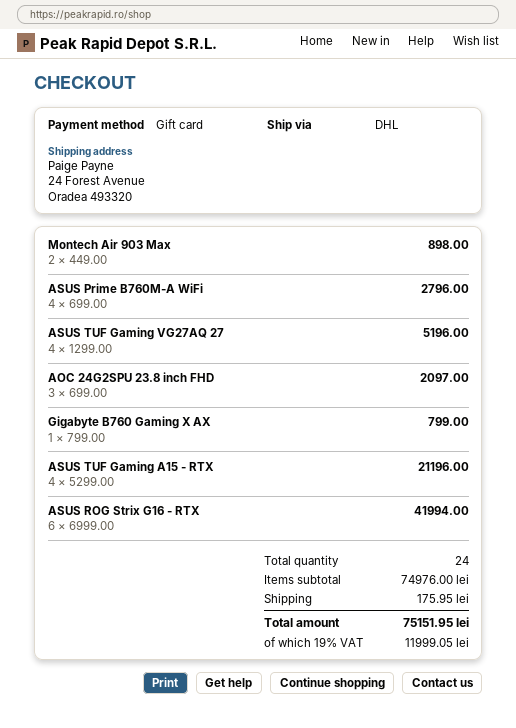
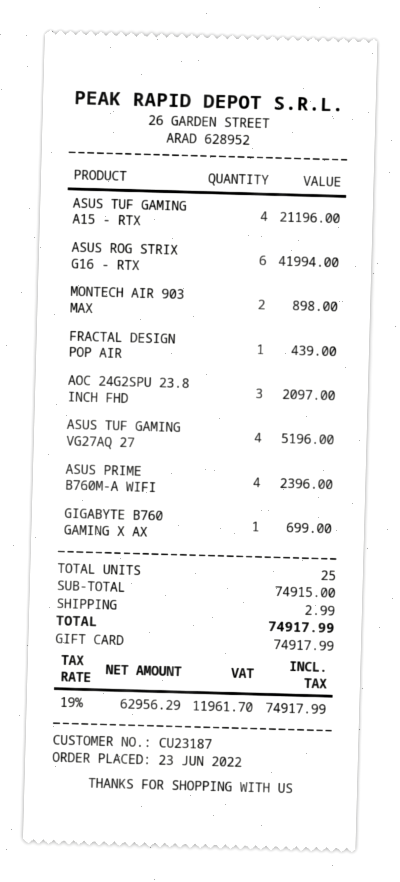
ASUS Prime B760M-A WiFi: 4 for 2796.00 -> 4 for 2396.00
Gigabyte B760 Gaming X AX: 1 for 799.00 -> 1 for 699.00
FRACTAL DESIGN POP AIR: none -> 1 for 439.00
total quantity: 24 -> 25
subtotal: 74976.00 -> 74915.00
shipping: 175.95 -> 2.99
tax: 19% = 11999.05 -> 19% = 11961.70
total: 75151.95 -> 74917.99

